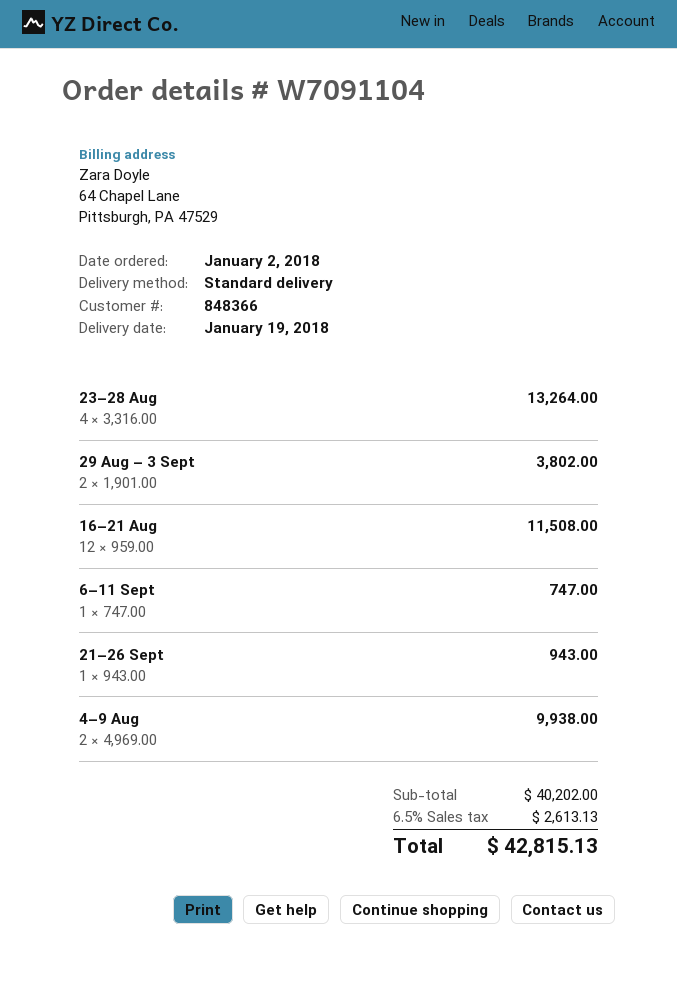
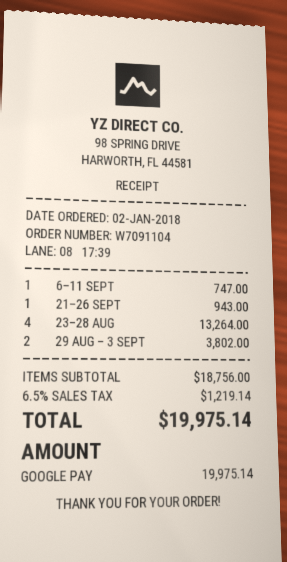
16–21 Aug: 12 for 11508.00 -> none
4–9 Aug: 2 for 9938.00 -> none
subtotal: 40202.00 -> 18756.00
tax: 6.5% = 2613.13 -> 6.5% = 1219.14
total: 42815.13 -> 19975.14

